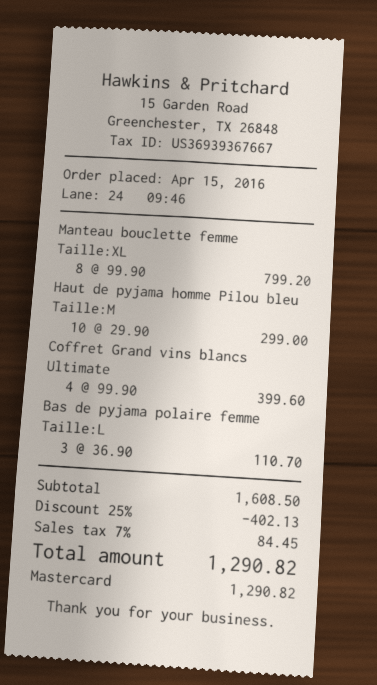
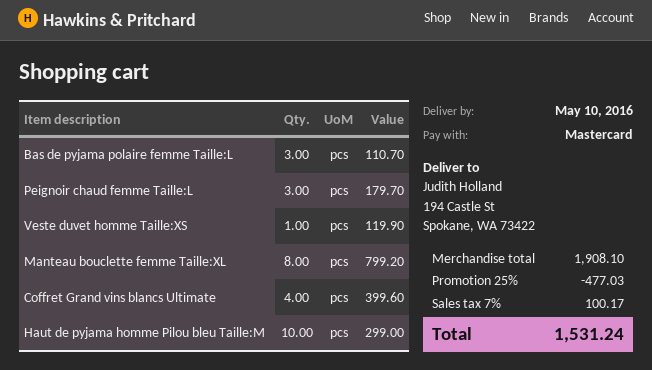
Peignoir chaud femme Taille:L: none -> 3 for 179.70
Veste duvet homme Taille:XS: none -> 1 for 119.90
subtotal: 1608.50 -> 1908.10
discount: 25% = 402.13 -> 25% = 477.03
tax: 7% = 84.45 -> 7% = 100.17
total: 1290.82 -> 1531.24

